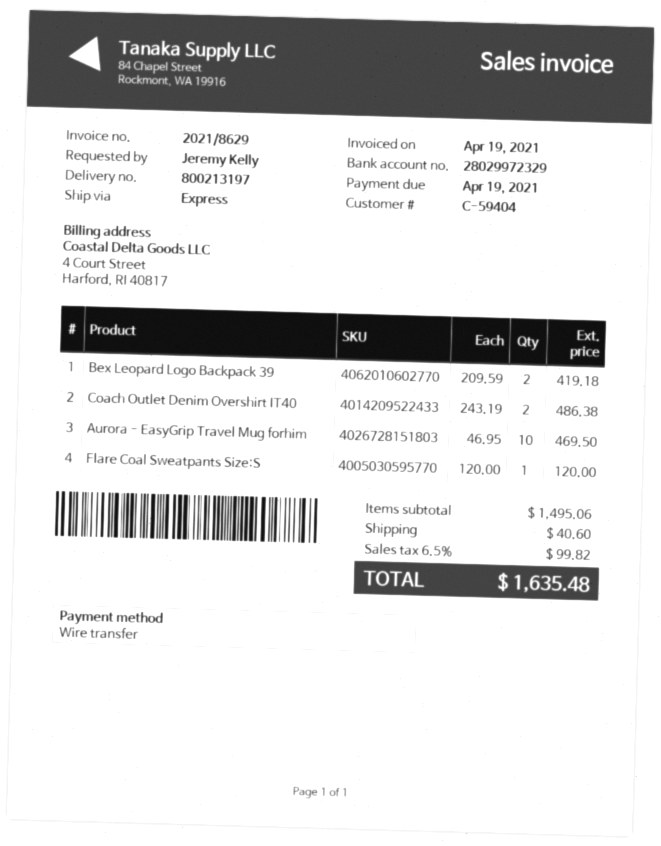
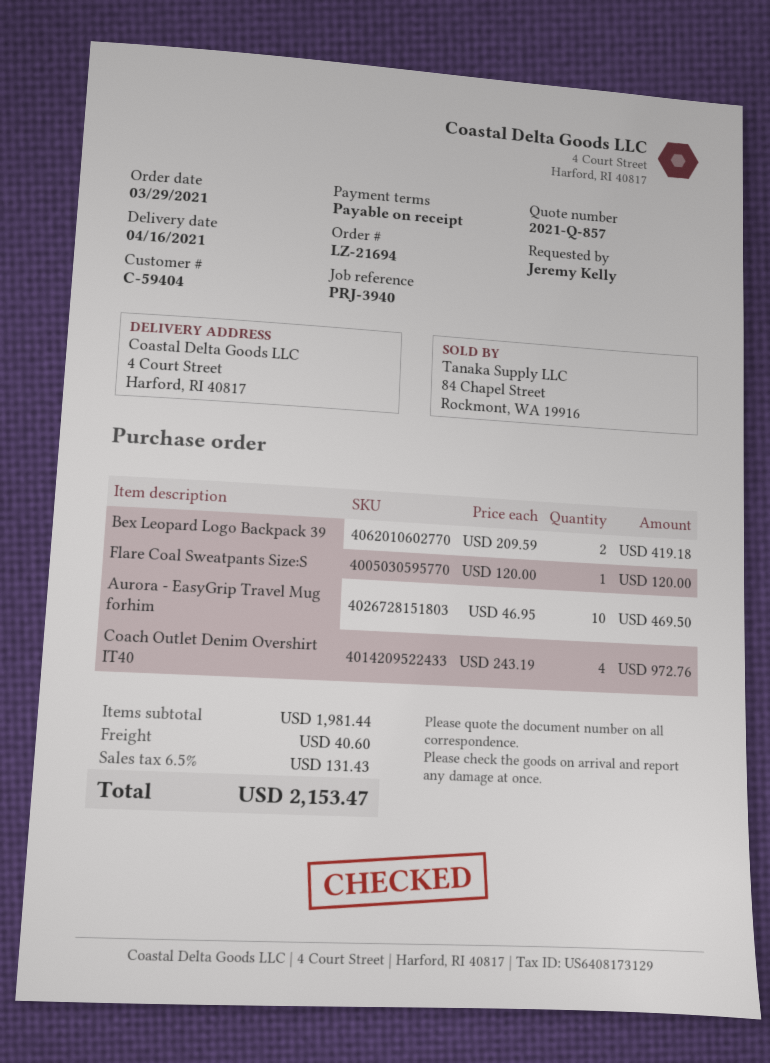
Coach Outlet Denim Overshirt IT40: 2 x 243.19 = 486.38 -> 4 x 243.19 = 972.76
subtotal: 1495.06 -> 1981.44
tax: 6.5% = 99.82 -> 6.5% = 131.43
total: 1635.48 -> 2153.47

